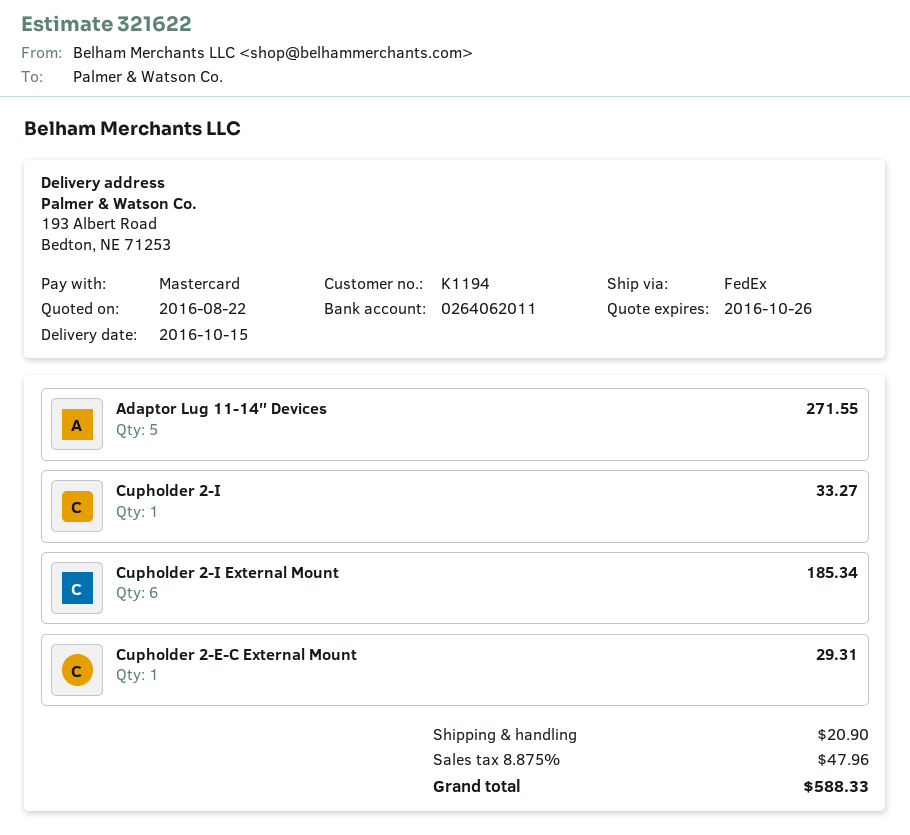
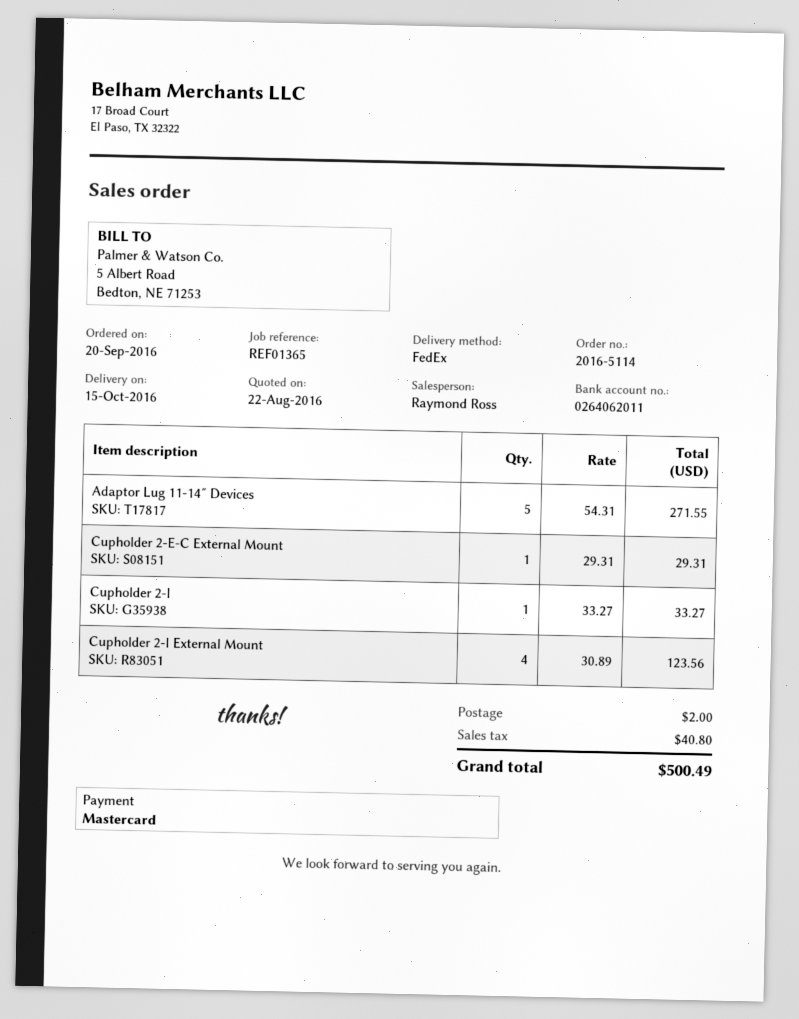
Cupholder 2-I External Mount: 6 for 185.34 -> 4 for 123.56
shipping: 20.90 -> 2.00
tax: 47.96 -> 40.80
total: 588.33 -> 500.49

